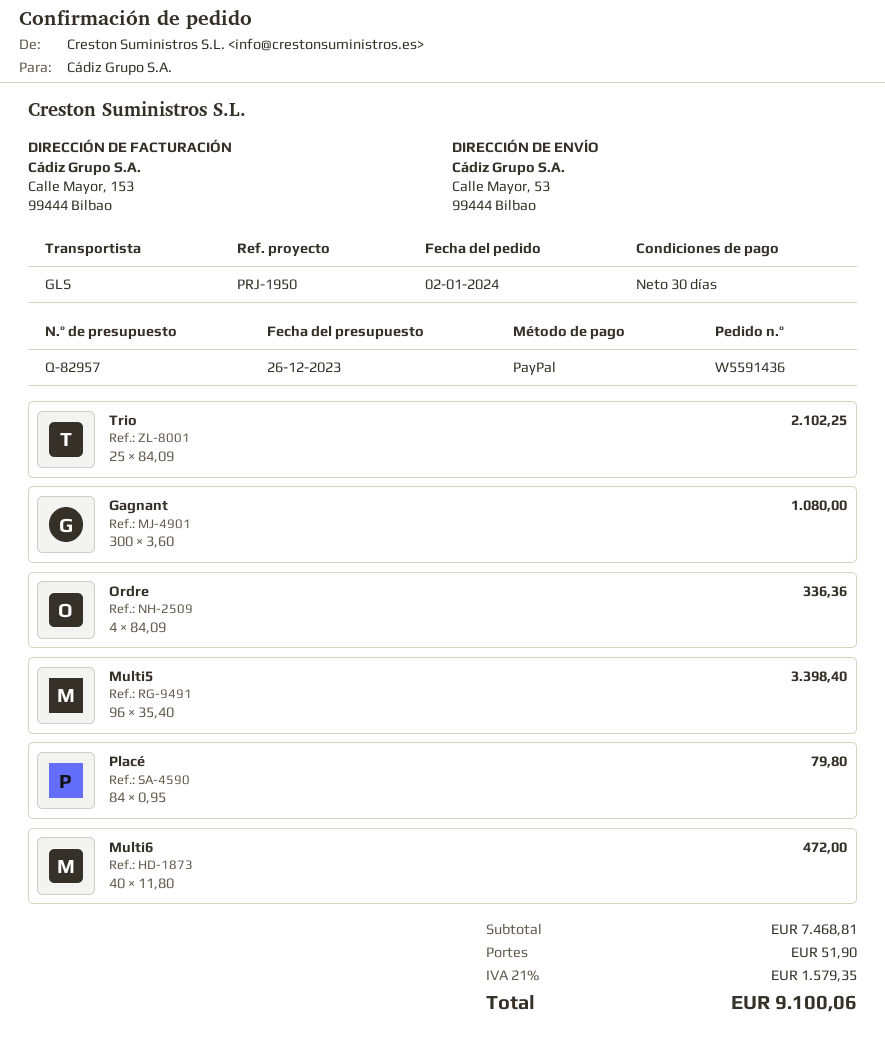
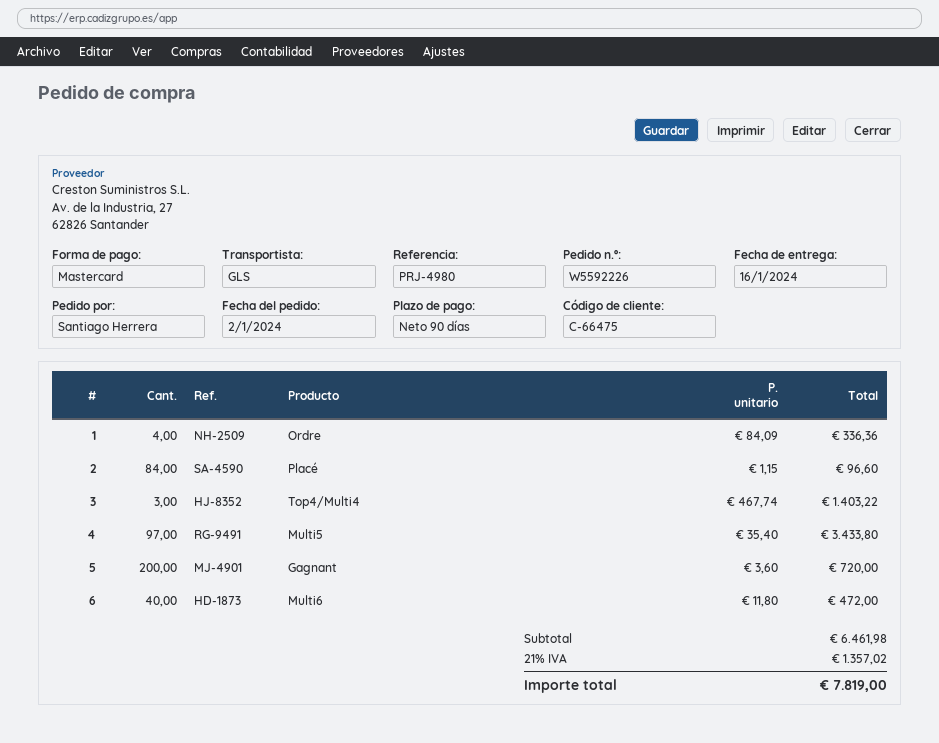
order number: W5591436 -> W5592226
payment terms: 30 days -> 90 days
reference: PRJ-1950 -> PRJ-4980
payment method: PayPal -> Mastercard
Trio: 25 x 84.09 = 2102.25 -> none
Gagnant: 300 x 3.60 = 1080.00 -> 200 x 3.60 = 720.00
Multi5: 96 x 35.40 = 3398.40 -> 97 x 35.40 = 3433.80
Placé: 84 x 0.95 = 79.80 -> 84 x 1.15 = 96.60
Top4/Multi4: none -> 3 x 467.74 = 1403.22
subtotal: 7468.81 -> 6461.98
shipping: 51.90 -> none
tax: 21% = 1579.35 -> 21% = 1357.02
total: 9100.06 -> 7819.00

